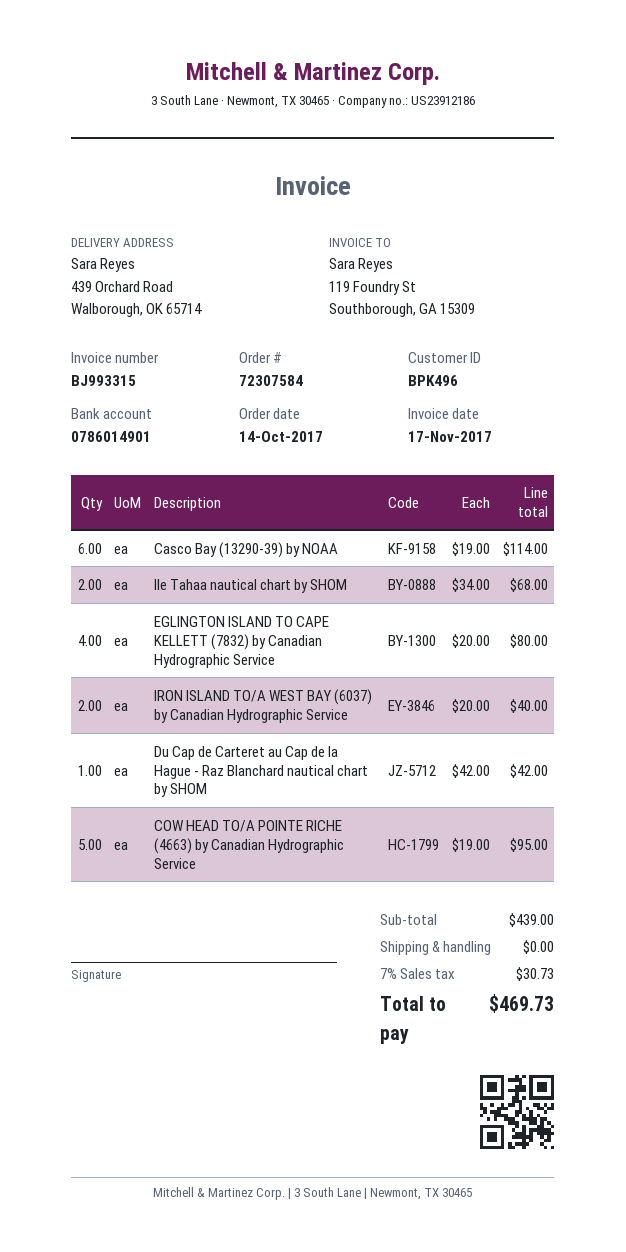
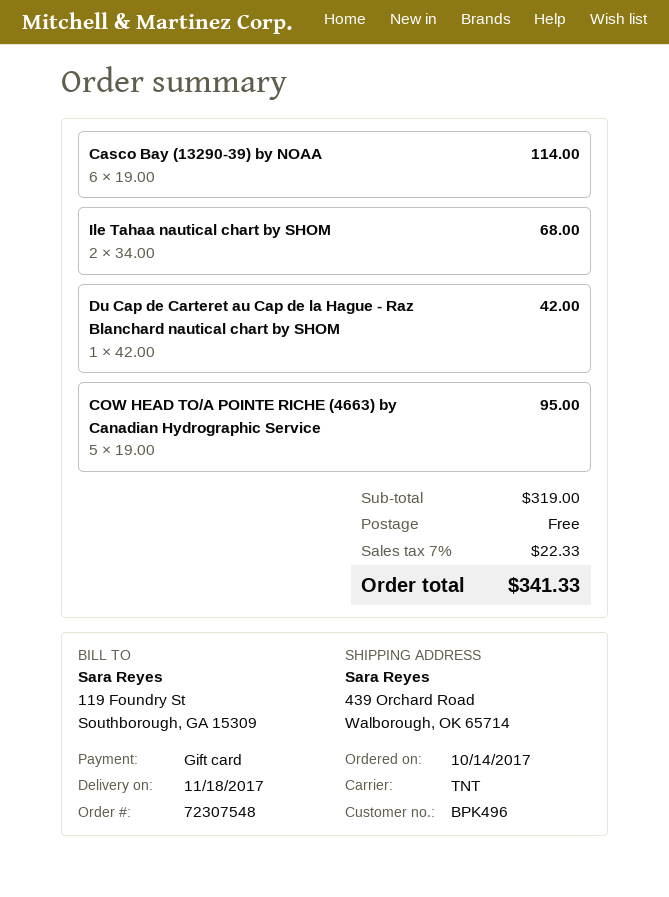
order number: 72307584 -> 72307548
EGLINGTON ISLAND TO CAPE KELLETT (7832) by Canadian Hydrographic Service: 4 x 20.00 = 80.00 -> none
IRON ISLAND TO/A WEST BAY (6037) by Canadian Hydrographic Service: 2 x 20.00 = 40.00 -> none
subtotal: 439.00 -> 319.00
tax: 7% = 30.73 -> 7% = 22.33
total: 469.73 -> 341.33

